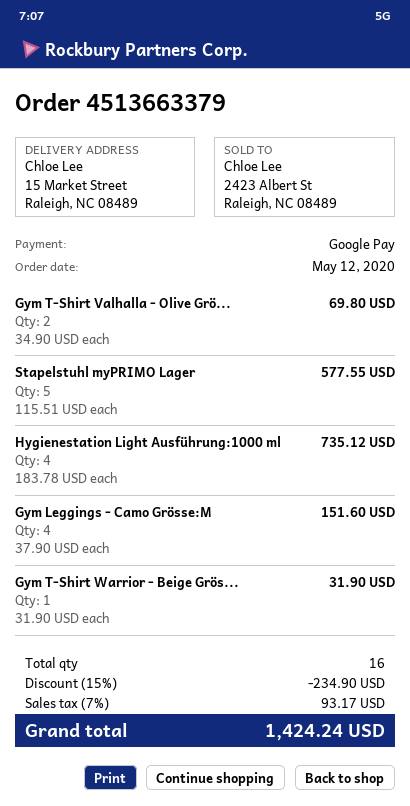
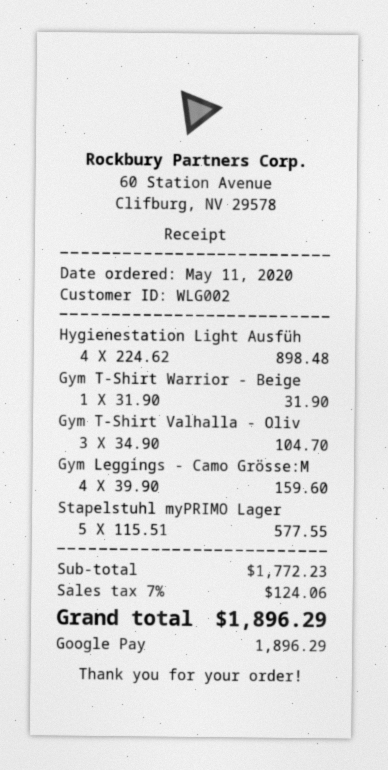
order date: 2020-05-12 -> 2020-05-11
Gym T-Shirt Valhalla - Olive Grö...: 2 x 34.90 = 69.80 -> 3 x 34.90 = 104.70
Hygienestation Light Ausführung:1000 ml: 4 x 183.78 = 735.12 -> 4 x 224.62 = 898.48
Gym Leggings - Camo Grösse:M: 4 x 37.90 = 151.60 -> 4 x 39.90 = 159.60
discount: 15% = 234.90 -> none
tax: 7% = 93.17 -> 7% = 124.06
total: 1424.24 -> 1896.29

